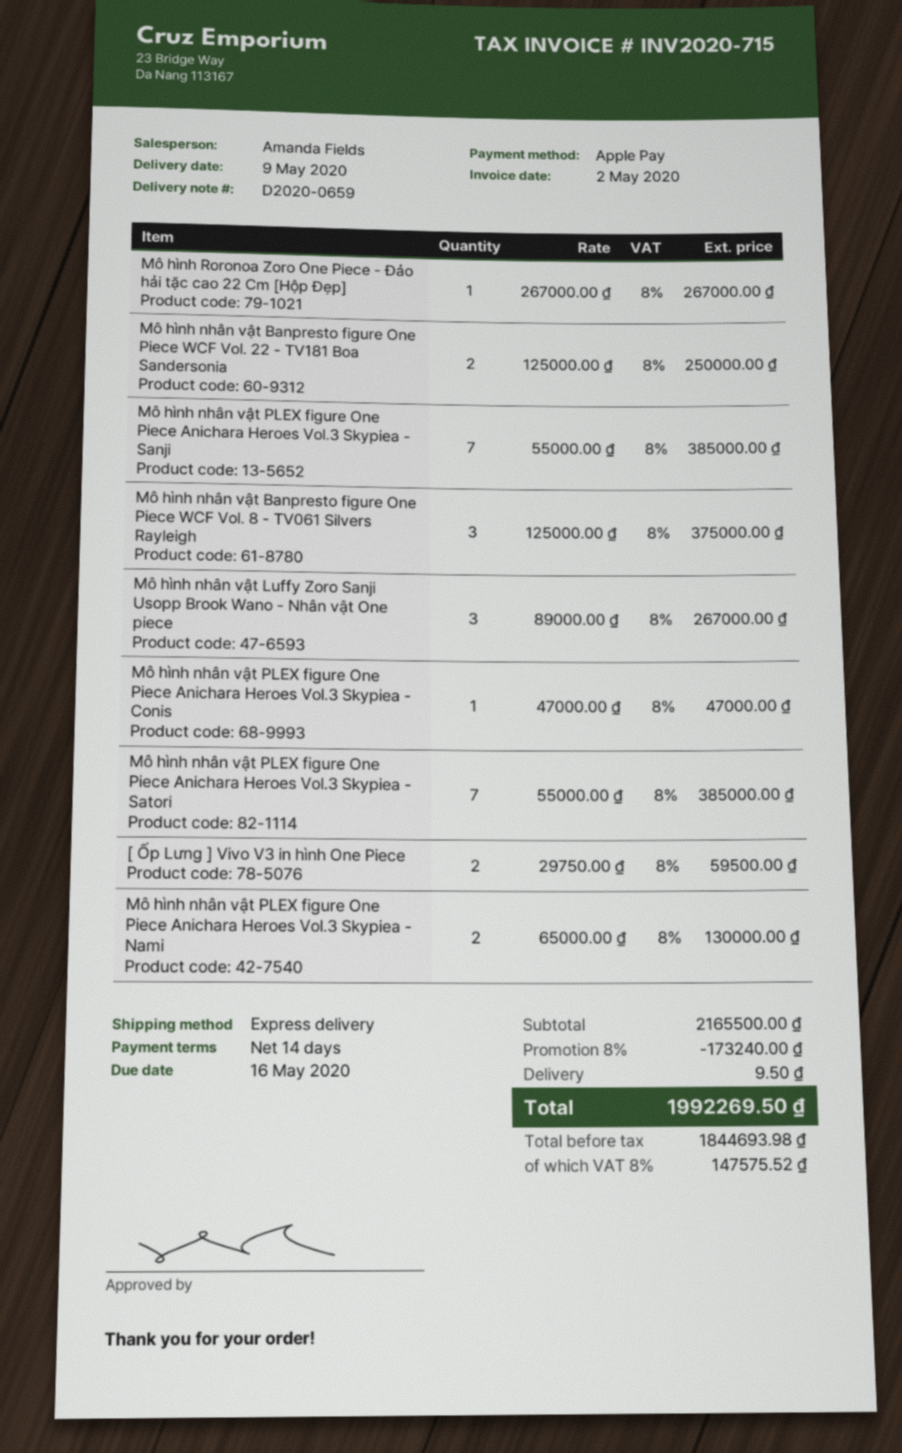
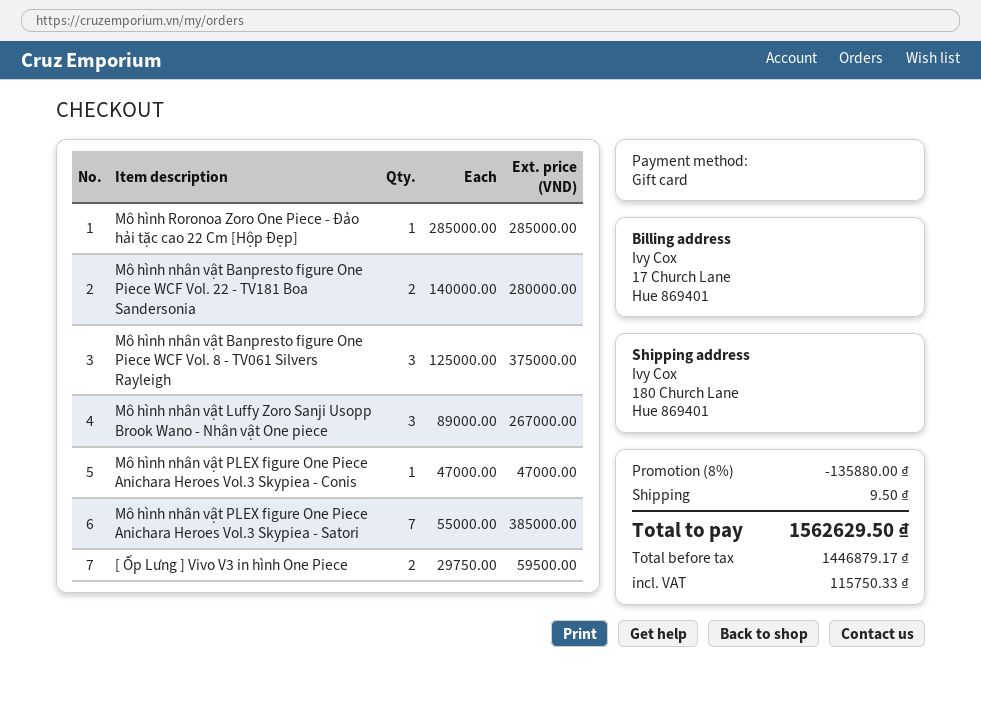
payment method: Apple Pay -> gift card
Mô hình Roronoa Zoro One Piece - Đảo hải tặc cao 22 Cm [Hộp Đẹp]: 1 x 267000.00 = 267000.00 -> 1 x 285000.00 = 285000.00
Mô hình nhân vật Banpresto figure One Piece WCF Vol. 22 - TV181 Boa Sandersonia: 2 x 125000.00 = 250000.00 -> 2 x 140000.00 = 280000.00
Mô hình nhân vật PLEX figure One Piece Anichara Heroes Vol.3 Skypiea - Sanji: 7 x 55000.00 = 385000.00 -> none
Mô hình nhân vật PLEX figure One Piece Anichara Heroes Vol.3 Skypiea - Nami: 2 x 65000.00 = 130000.00 -> none
discount: 8% = 173240.00 -> 8% = 135880.00
net: 1844693.98 -> 1446879.17
tax: 147575.52 -> 115750.33
total: 1992269.50 -> 1562629.50

